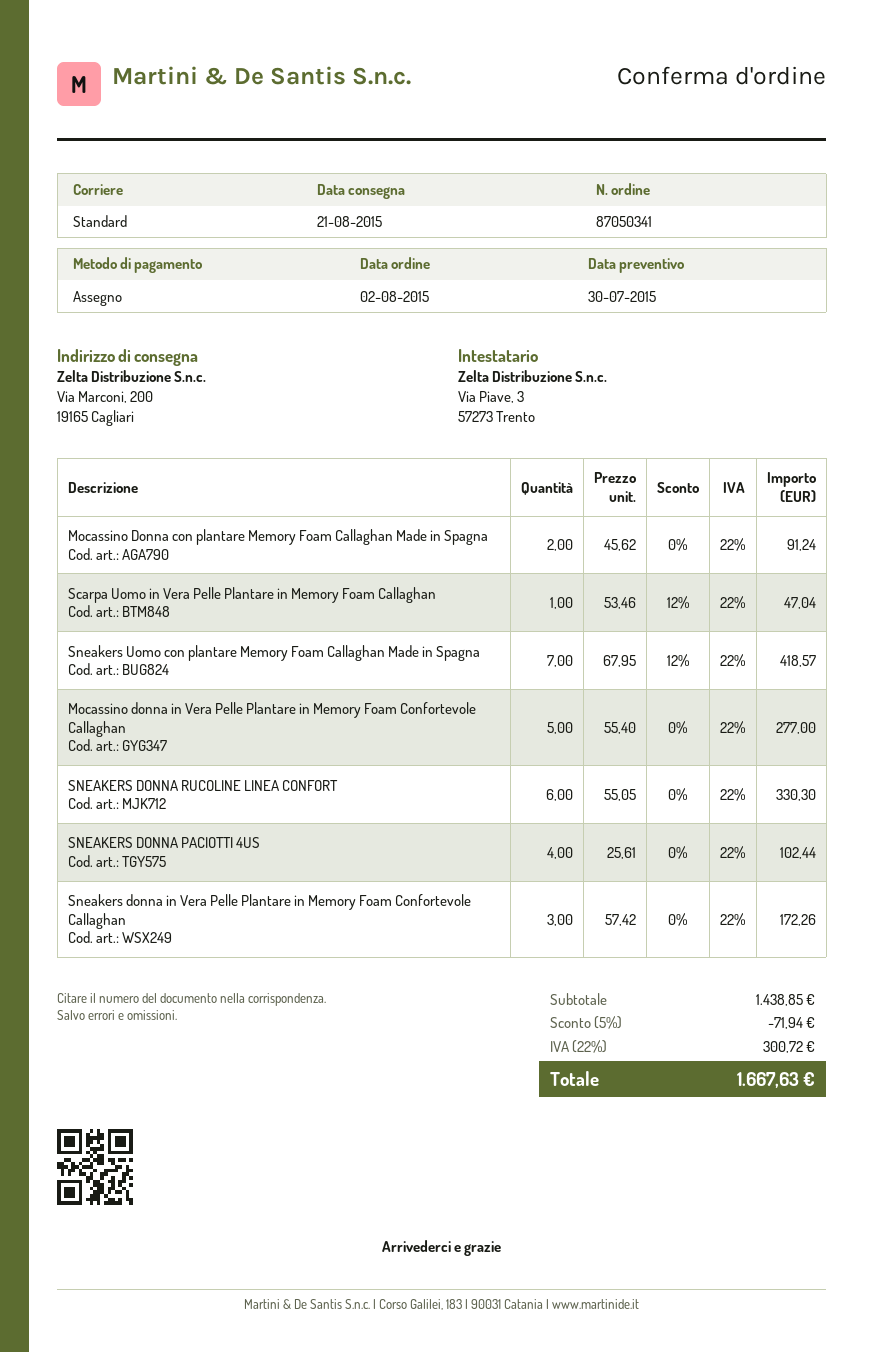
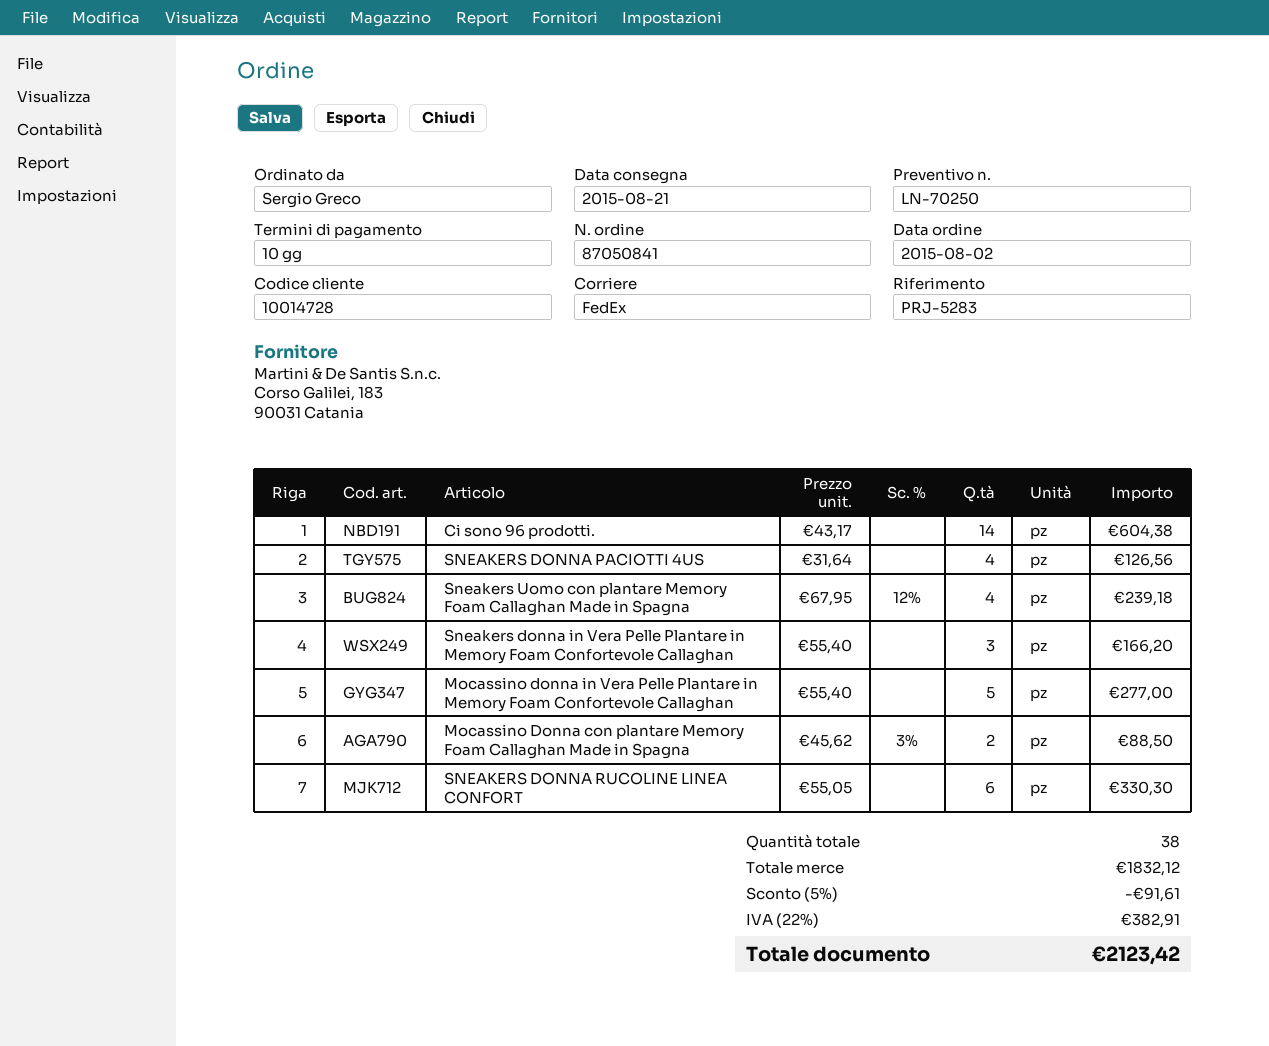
order number: 87050341 -> 87050841
shipping method: standard -> FedEx
Mocassino Donna con plantare Memory Foam Callaghan Made in Spagna: 2 x 45.62 = 91.24 -> 2 x 45.62 - 3% = 88.50
Scarpa Uomo in Vera Pelle Plantare in Memory Foam Callaghan: 1 x 53.46 - 12% = 47.04 -> none
Sneakers Uomo con plantare Memory Foam Callaghan Made in Spagna: 7 x 67.95 - 12% = 418.57 -> 4 x 67.95 - 12% = 239.18
SNEAKERS DONNA PACIOTTI 4US: 4 x 25.61 = 102.44 -> 4 x 31.64 = 126.56
Sneakers donna in Vera Pelle Plantare in Memory Foam Confortevole Callaghan: 3 x 57.42 = 172.26 -> 3 x 55.40 = 166.20
Ci sono 96 prodotti.: none -> 14 x 43.17 = 604.38
subtotal: 1438.85 -> 1832.12
discount: 5% = 71.94 -> 5% = 91.61
tax: 22% = 300.72 -> 22% = 382.91
total: 1667.63 -> 2123.42

